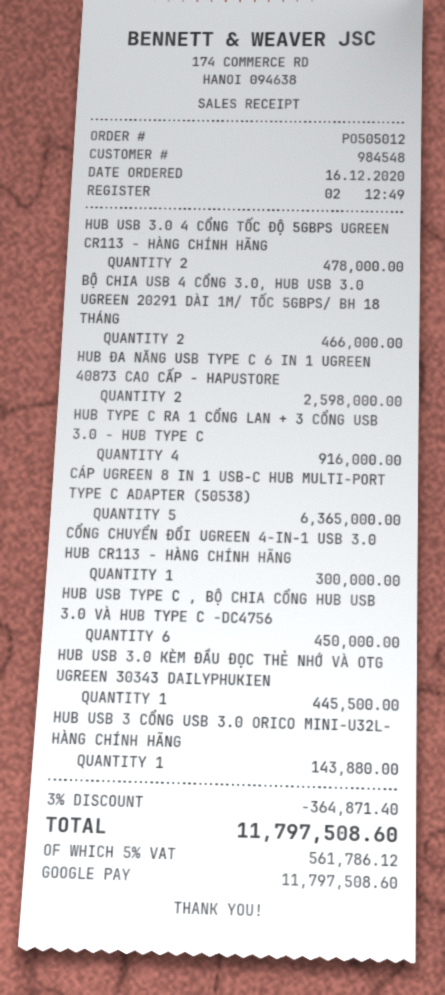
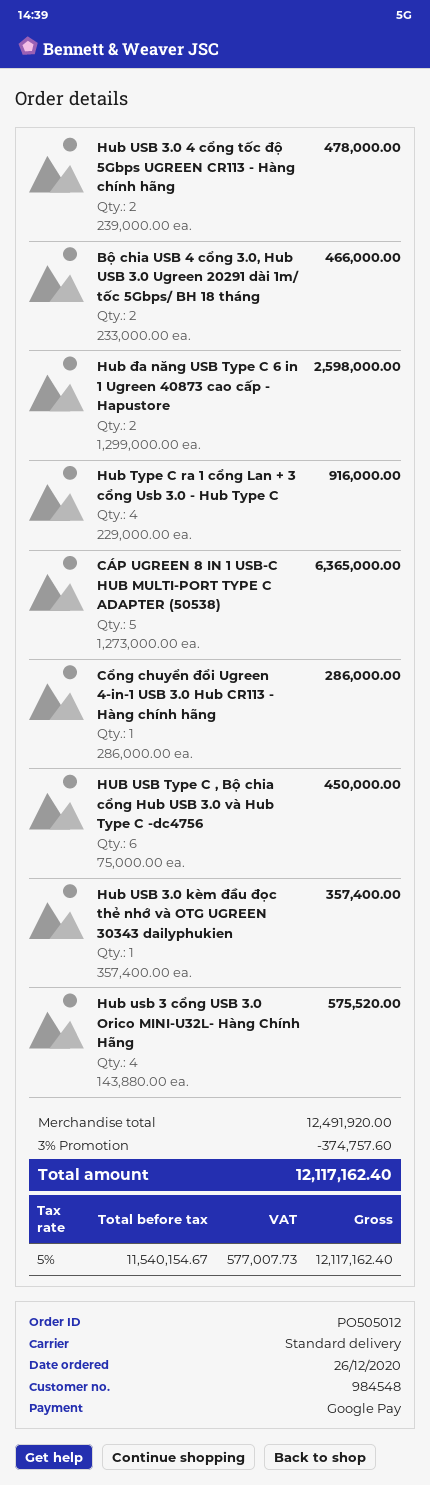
order date: 2020-12-16 -> 2020-12-26
CỔNG CHUYỂN ĐỔI UGREEN 4-IN-1 USB 3.0 HUB CR113 - HÀNG CHÍNH HÃNG: 1 for 300000.00 -> 1 for 286000.00
HUB USB 3.0 KÈM ĐẦU ĐỌC THẺ NHỚ VÀ OTG UGREEN 30343 DAILYPHUKIEN: 1 for 445500.00 -> 1 for 357400.00
HUB USB 3 CỔNG USB 3.0 ORICO MINI-U32L- HÀNG CHÍNH HÃNG: 1 for 143880.00 -> 4 for 575520.00
discount: 3% = 364871.40 -> 3% = 374757.60
tax: 5% = 561786.12 -> 5% = 577007.73
total: 11797508.60 -> 12117162.40

